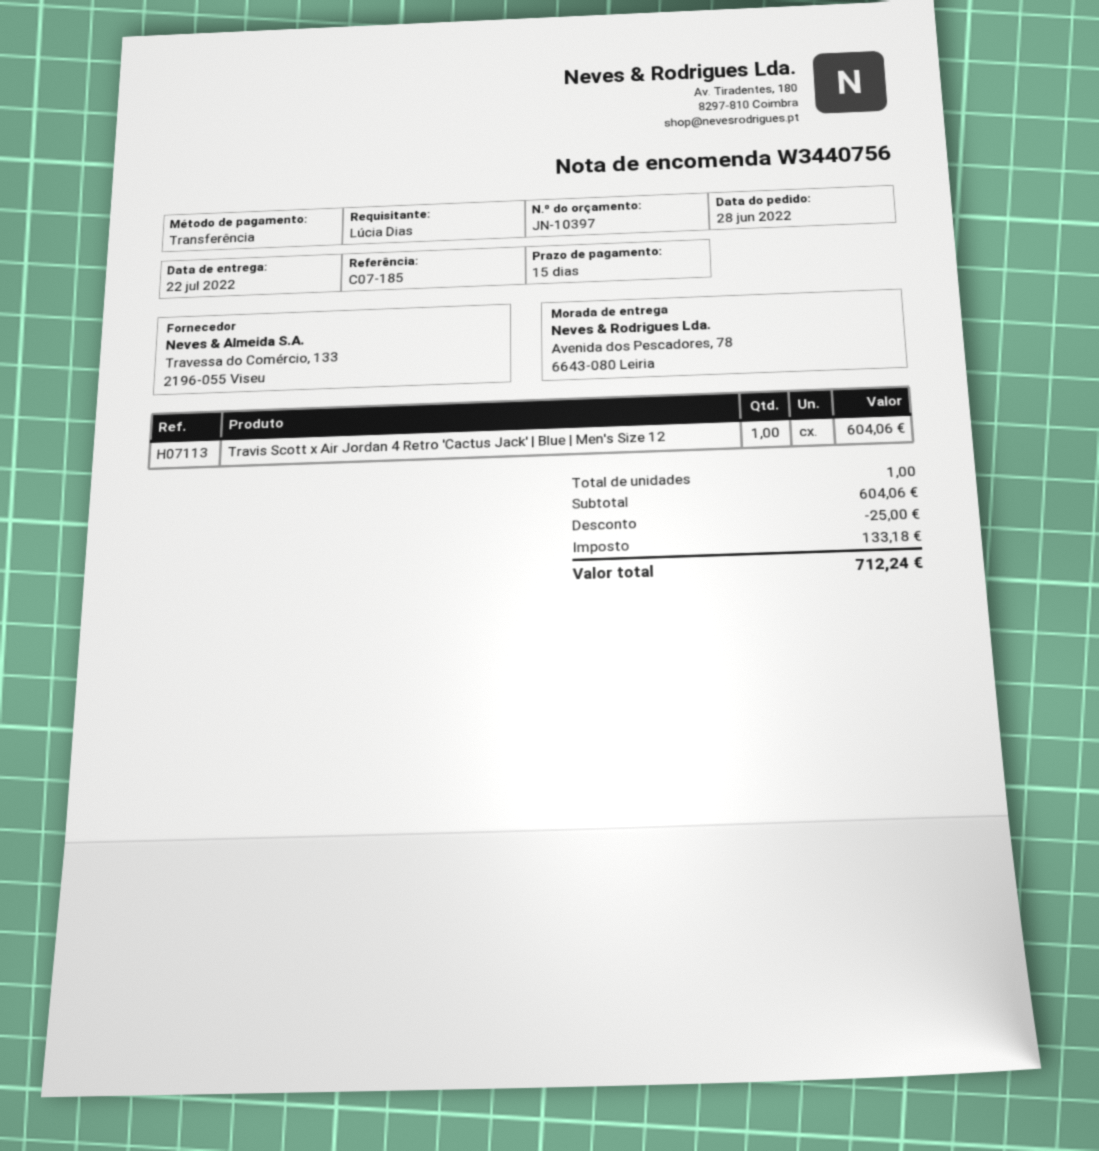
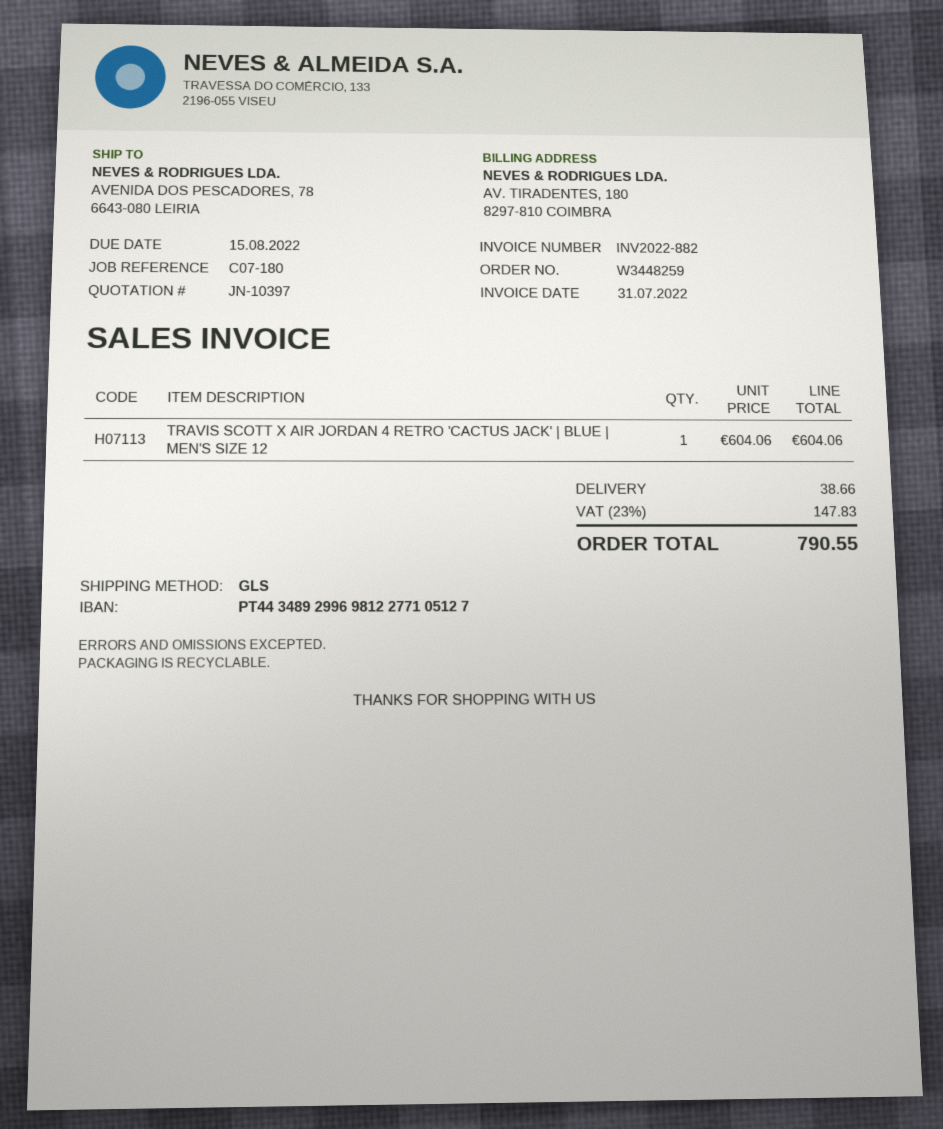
order number: W3440756 -> W3448259
reference: C07-185 -> C07-180
discount: 25.00 -> none
shipping: none -> 38.66
tax: 133.18 -> 147.83
total: 712.24 -> 790.55

